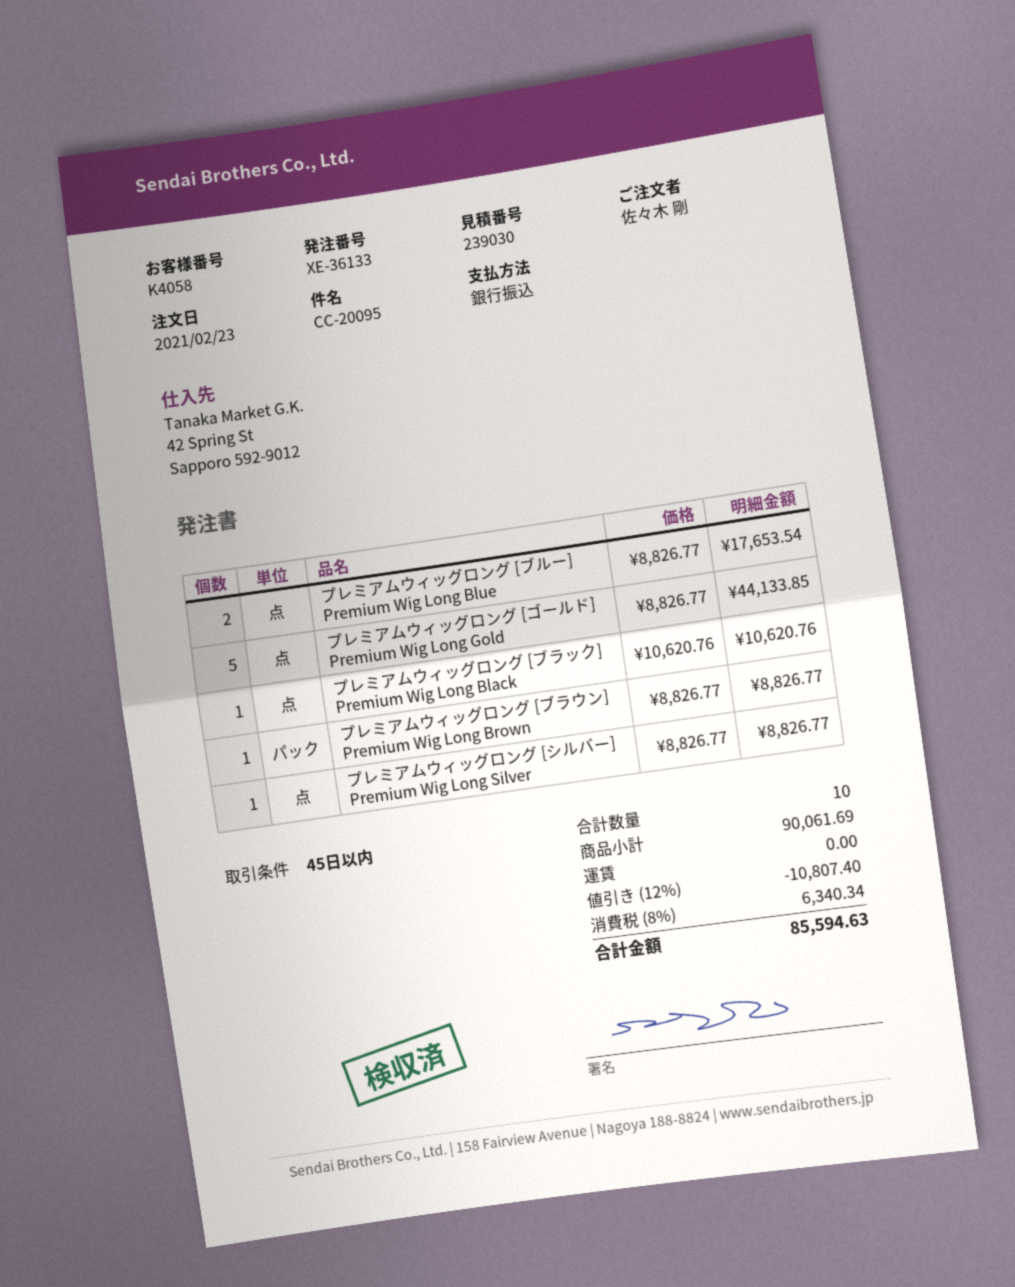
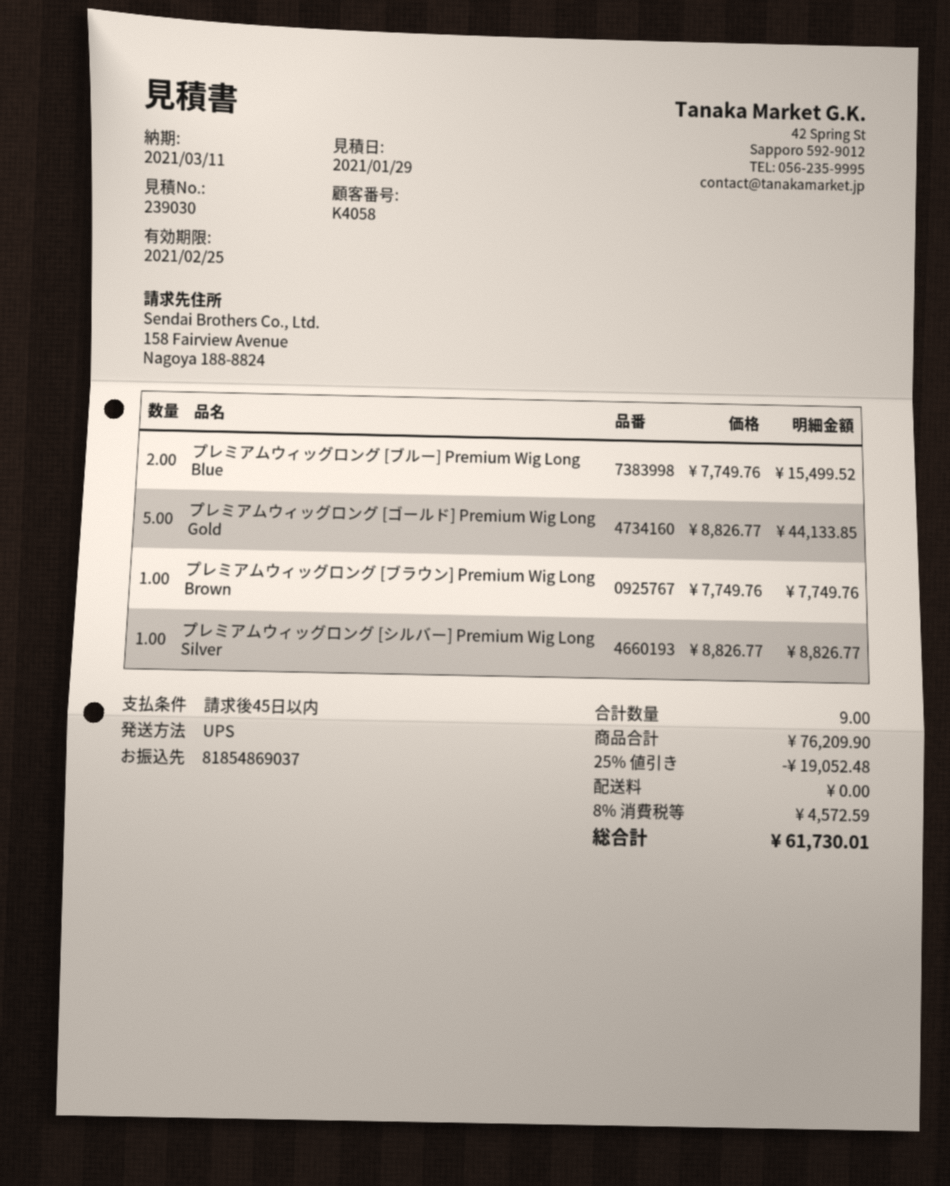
プレミアムウィッグロング [ブルー] Premium Wig Long Blue: 2 x 8826.77 = 17653.54 -> 2 x 7749.76 = 15499.52
プレミアムウィッグロング [ブラック] Premium Wig Long Black: 1 x 10620.76 = 10620.76 -> none
プレミアムウィッグロング [ブラウン] Premium Wig Long Brown: 1 x 8826.77 = 8826.77 -> 1 x 7749.76 = 7749.76
total quantity: 10 -> 9
subtotal: 90061.69 -> 76209.90
discount: 12% = 10807.40 -> 25% = 19052.48
tax: 8% = 6340.34 -> 8% = 4572.59
total: 85594.63 -> 61730.01

